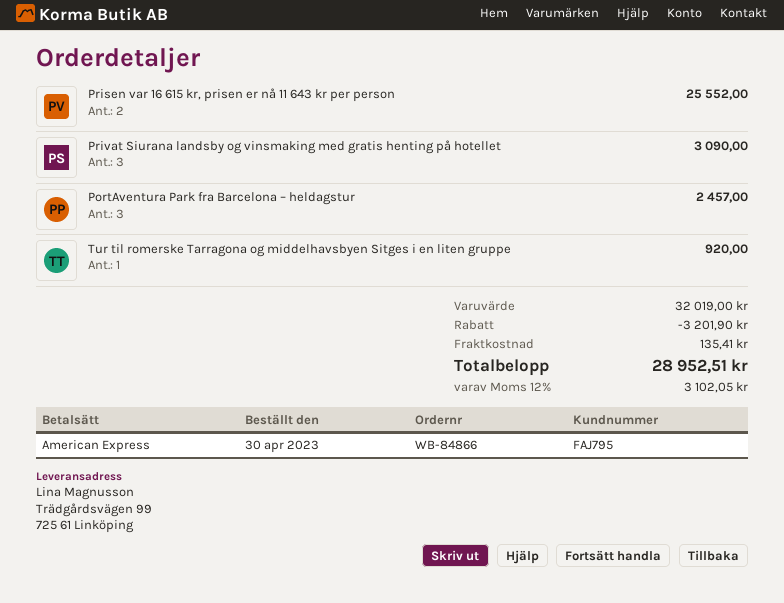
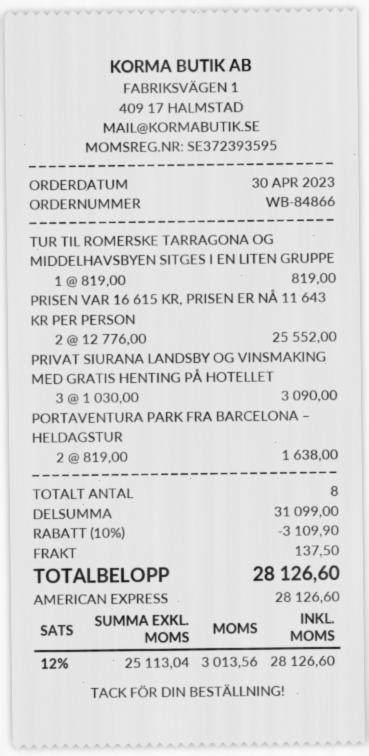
PortAventura Park fra Barcelona – heldagstur: 3 for 2457.00 -> 2 for 1638.00
Tur til romerske Tarragona og middelhavsbyen Sitges i en liten gruppe: 1 for 920.00 -> 1 for 819.00
subtotal: 32019.00 -> 31099.00
discount: 3201.90 -> 3109.90
shipping: 135.41 -> 137.50
tax: 12% = 3102.05 -> 12% = 3013.56
total: 28952.51 -> 28126.60

